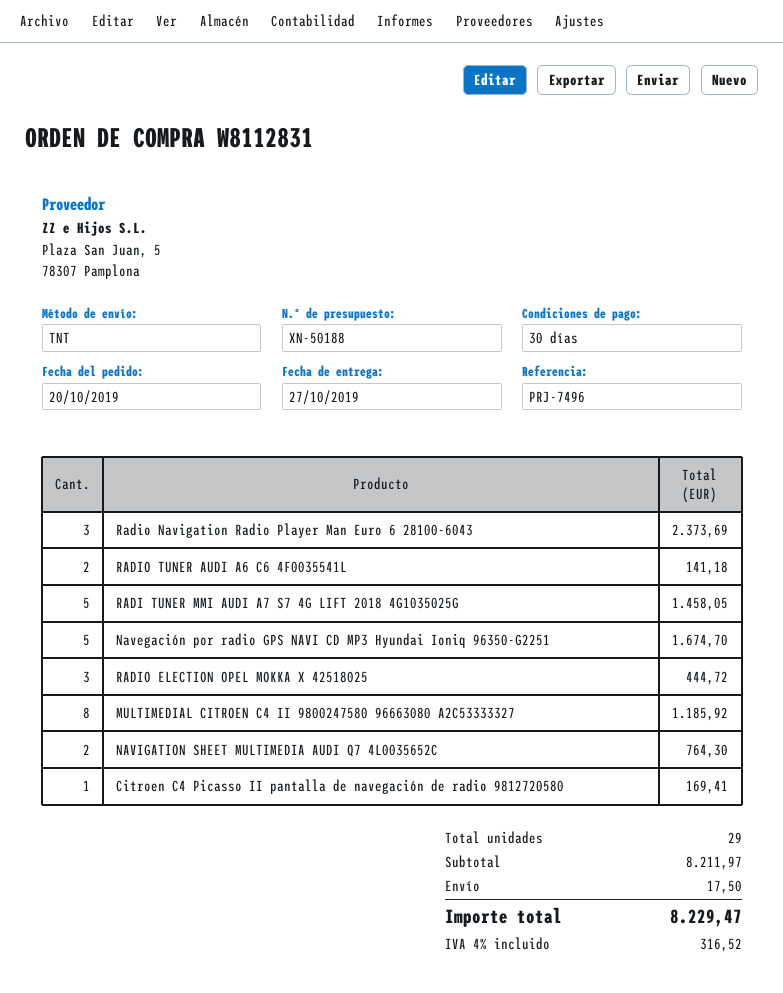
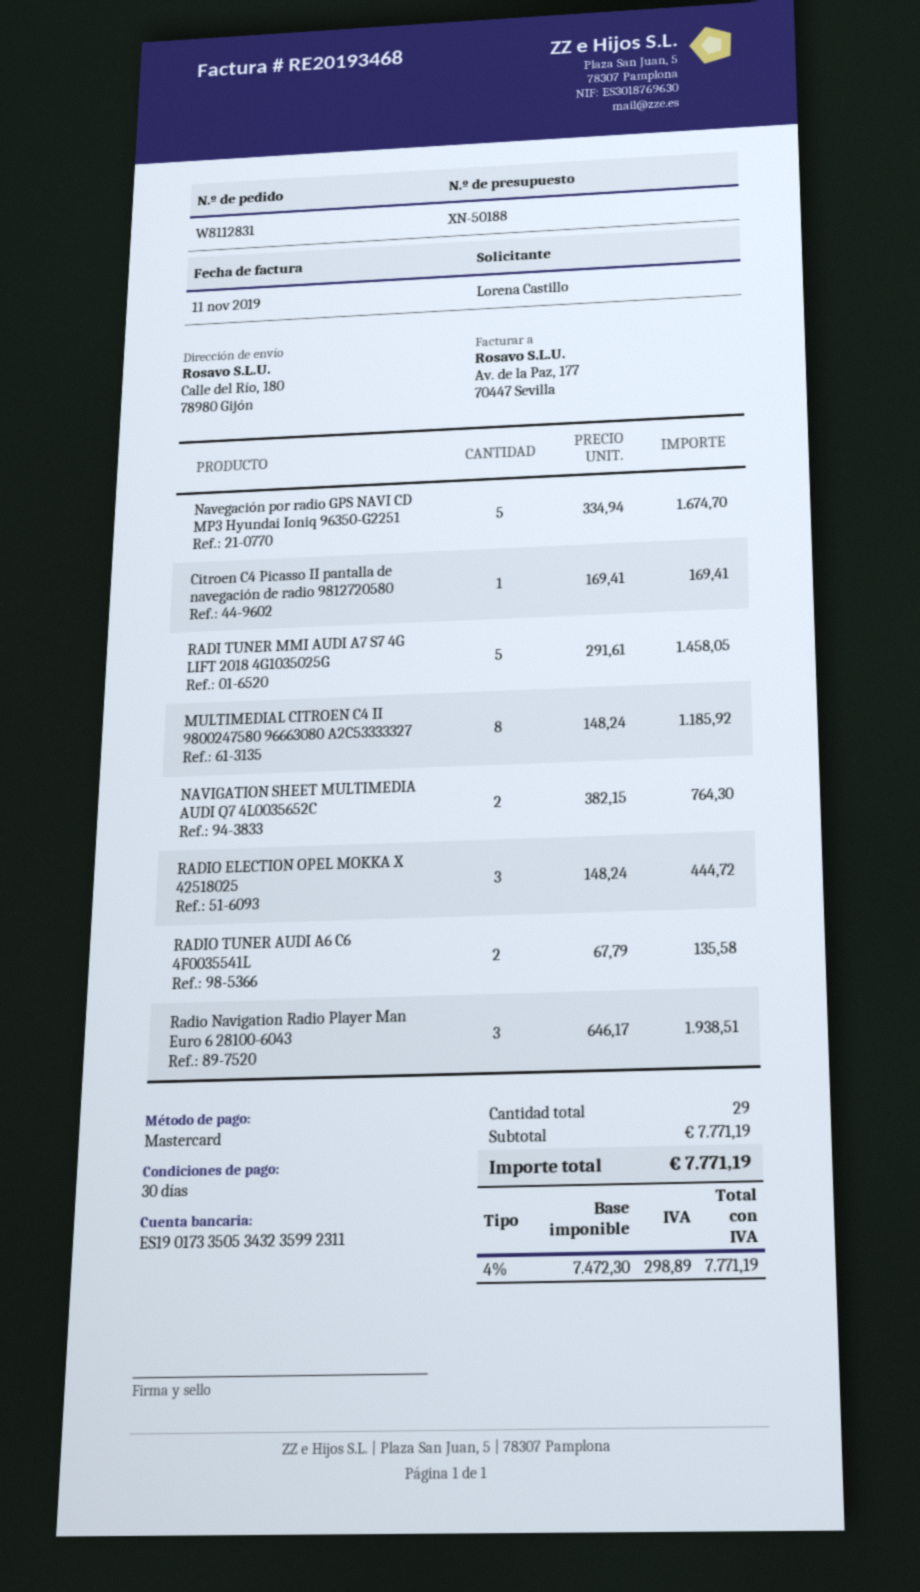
Radio Navigation Radio Player Man Euro 6 28100-6043: 3 for 2373.69 -> 3 for 1938.51
RADIO TUNER AUDI A6 C6 4F0035541L: 2 for 141.18 -> 2 for 135.58
subtotal: 8211.97 -> 7771.19
shipping: 17.50 -> none
tax: 4% = 316.52 -> 4% = 298.89
total: 8229.47 -> 7771.19

